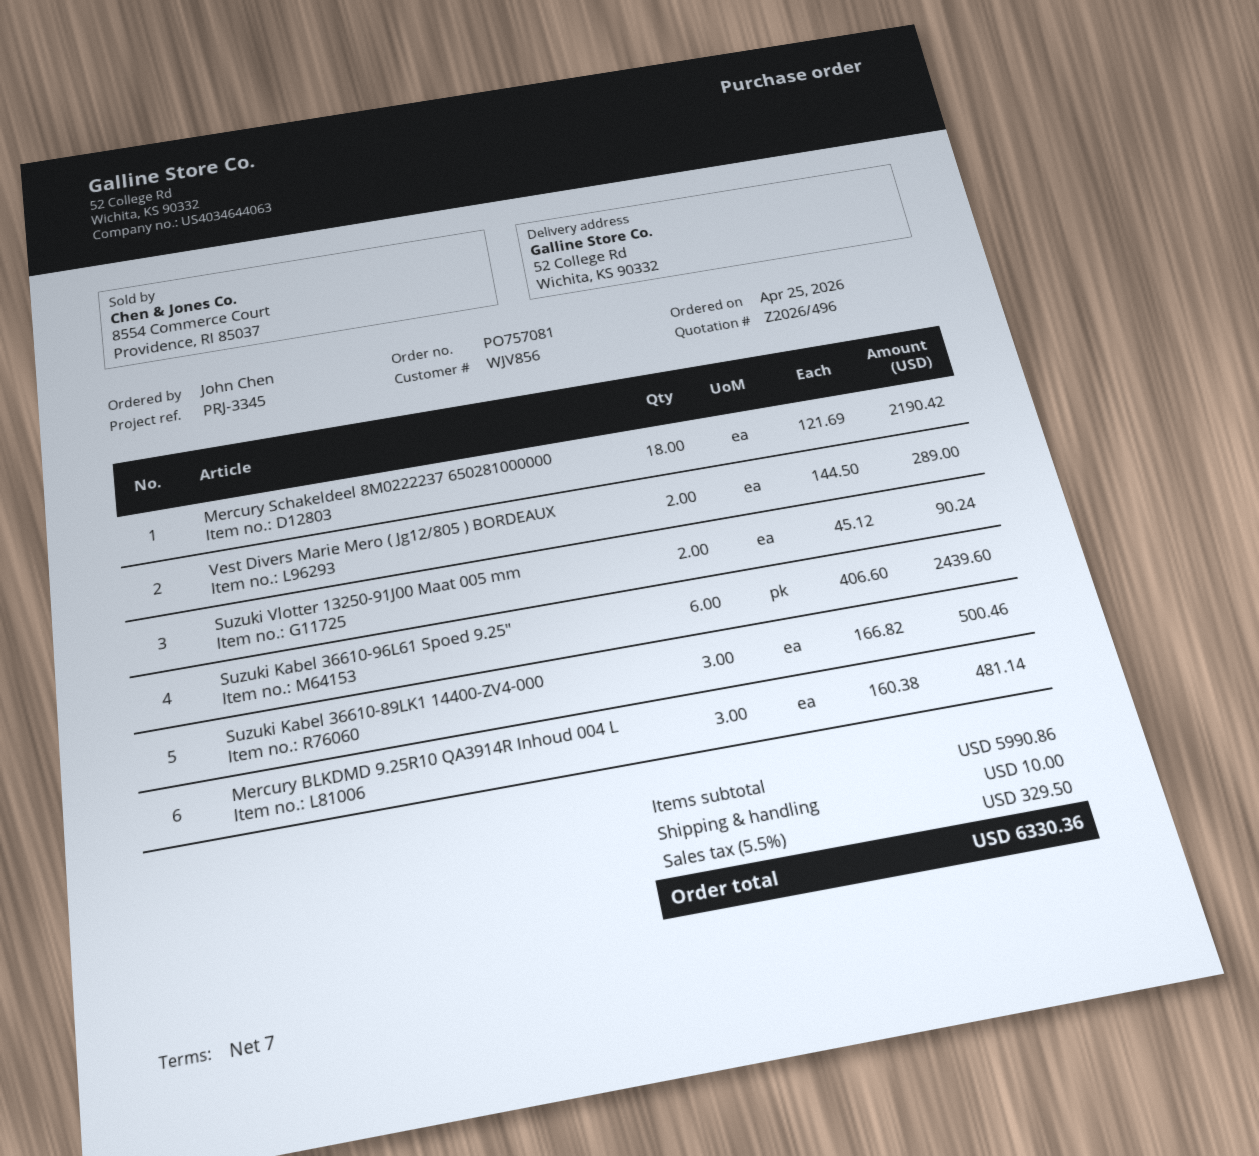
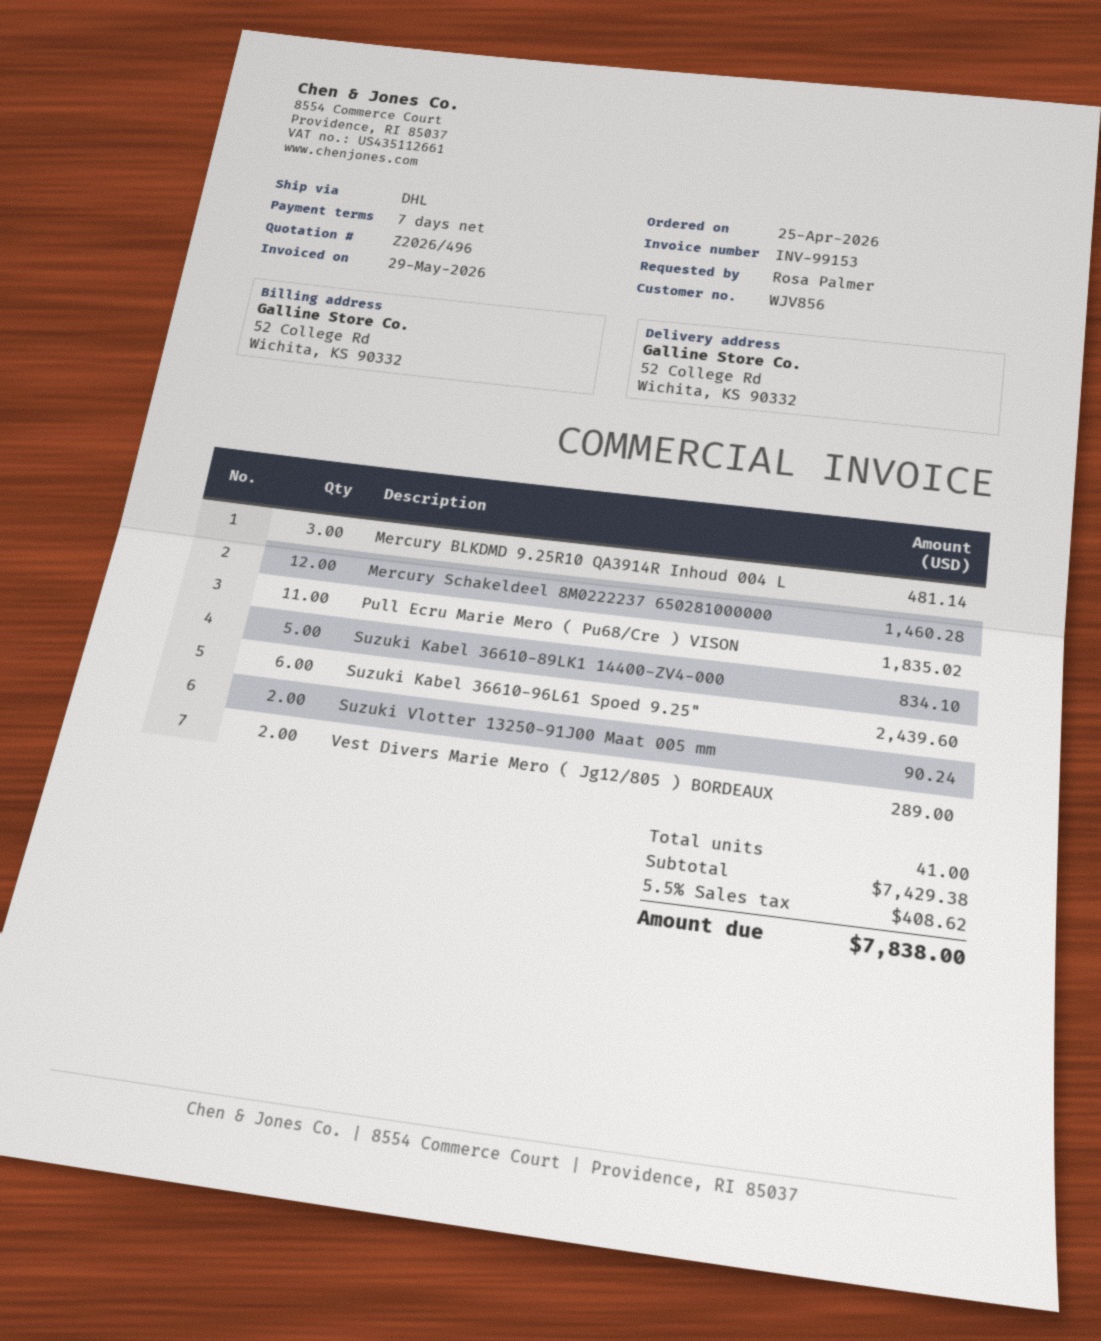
ordered by: John Chen -> Rosa Palmer
Mercury Schakeldeel 8M0222237 650281000000: 18 for 2190.42 -> 12 for 1460.28
Suzuki Kabel 36610-89LK1 14400-ZV4-000: 3 for 500.46 -> 5 for 834.10
Pull Ecru Marie Mero ( Pu68/Cre ) VISON: none -> 11 for 1835.02
subtotal: 5990.86 -> 7429.38
shipping: 10.00 -> none
tax: 5.5% = 329.50 -> 5.5% = 408.62
total: 6330.36 -> 7838.00

